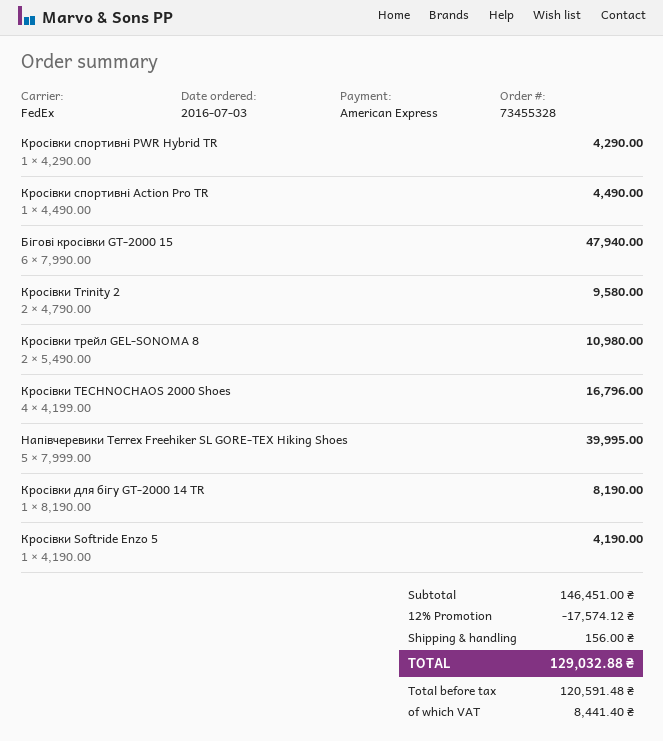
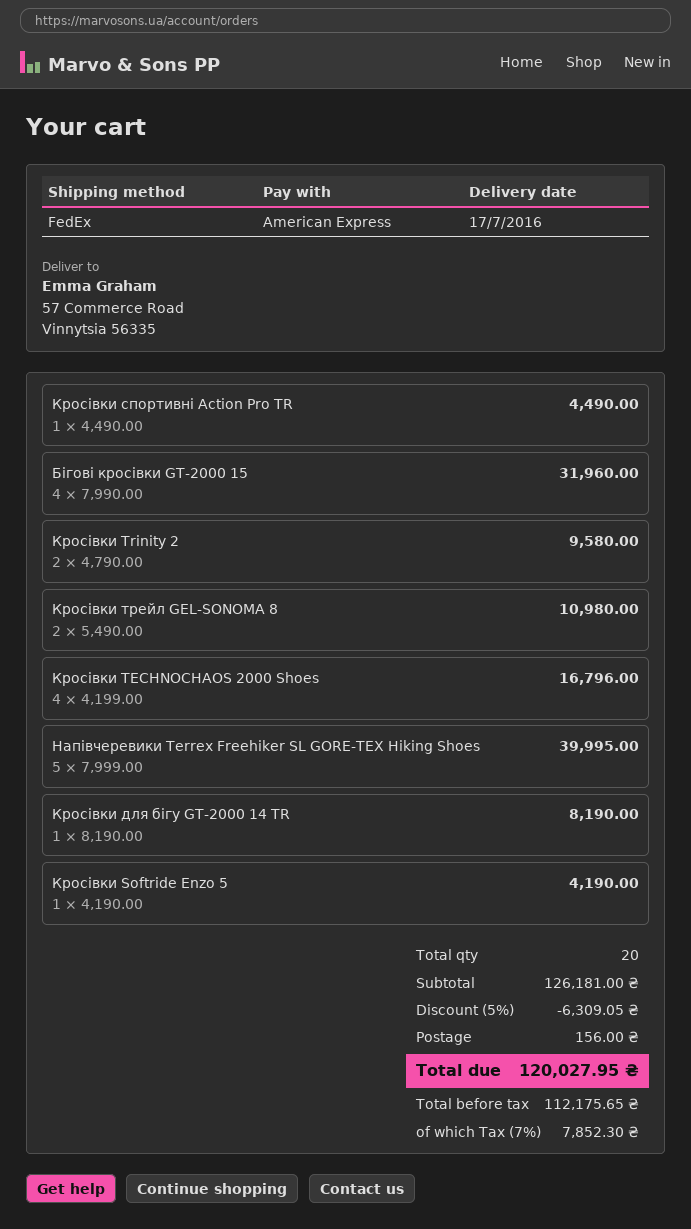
Кросівки спортивні PWR Hybrid TR: 1 x 4290.00 = 4290.00 -> none
Бігові кросівки GT-2000 15: 6 x 7990.00 = 47940.00 -> 4 x 7990.00 = 31960.00
subtotal: 146451.00 -> 126181.00
discount: 12% = 17574.12 -> 5% = 6309.05
net: 120591.48 -> 112175.65
tax: 8441.40 -> 7852.30
total: 129032.88 -> 120027.95

